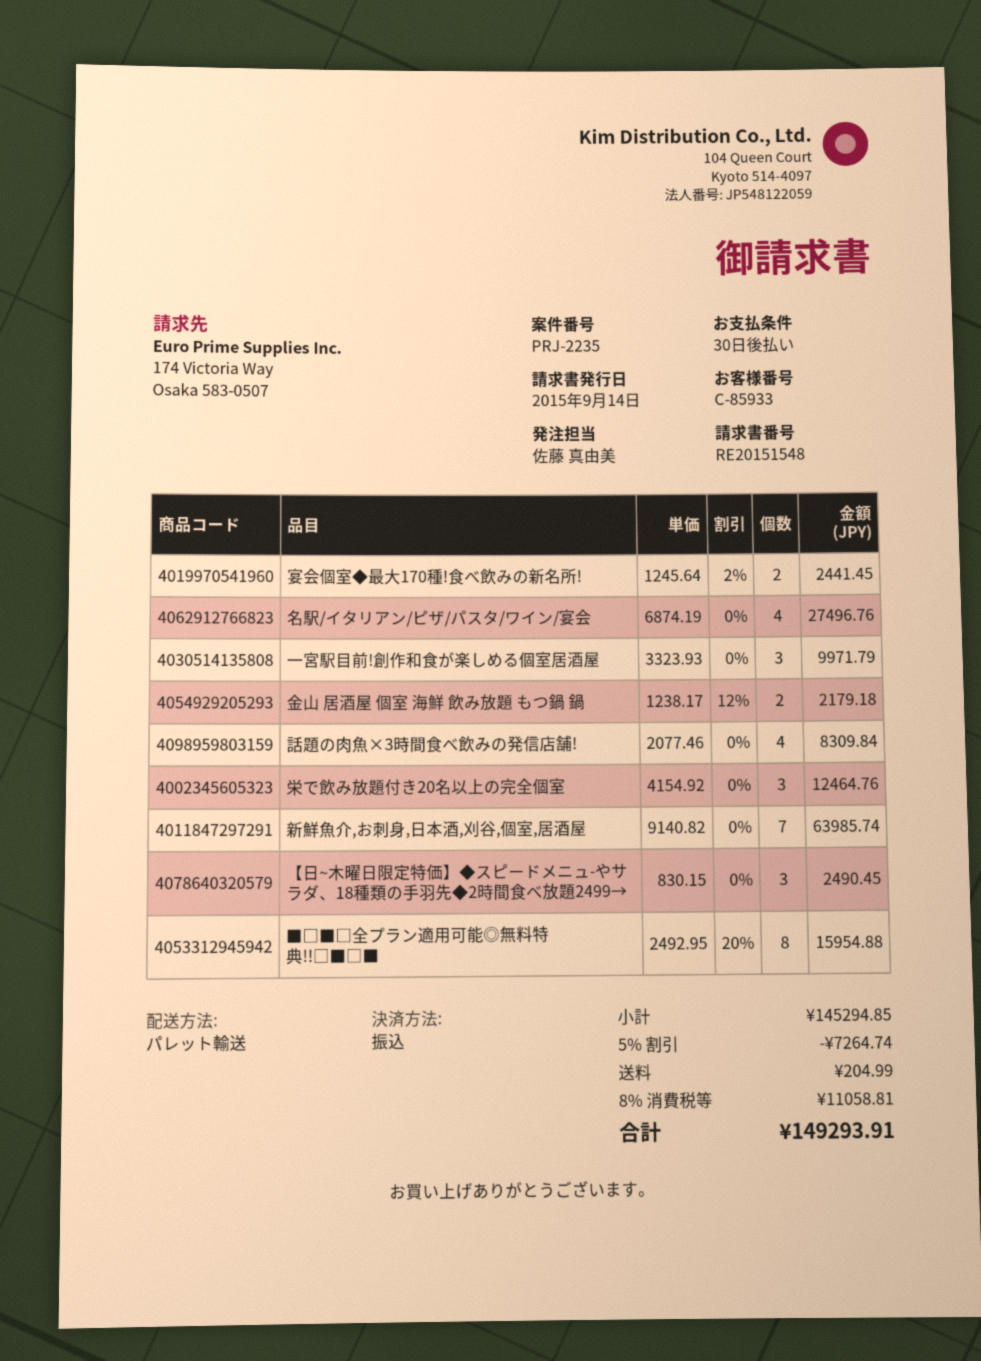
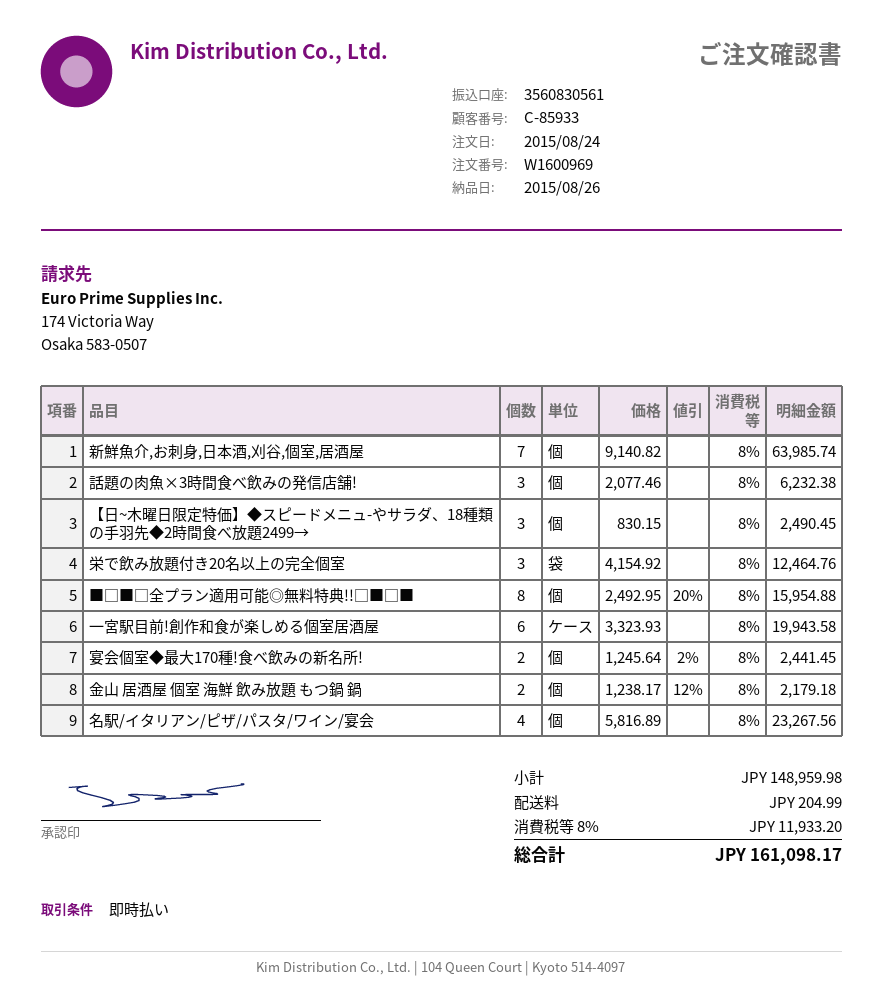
payment terms: 30 days -> on receipt
名駅/イタリアン/ピザ/パスタ/ワイン/宴会: 4 x 6874.19 = 27496.76 -> 4 x 5816.89 = 23267.56
一宮駅目前!創作和食が楽しめる個室居酒屋: 3 x 3323.93 = 9971.79 -> 6 x 3323.93 = 19943.58
話題の肉魚×3時間食べ飲みの発信店舗!: 4 x 2077.46 = 8309.84 -> 3 x 2077.46 = 6232.38
subtotal: 145294.85 -> 148959.98
discount: 5% = 7264.74 -> none
tax: 8% = 11058.81 -> 8% = 11933.20
total: 149293.91 -> 161098.17

